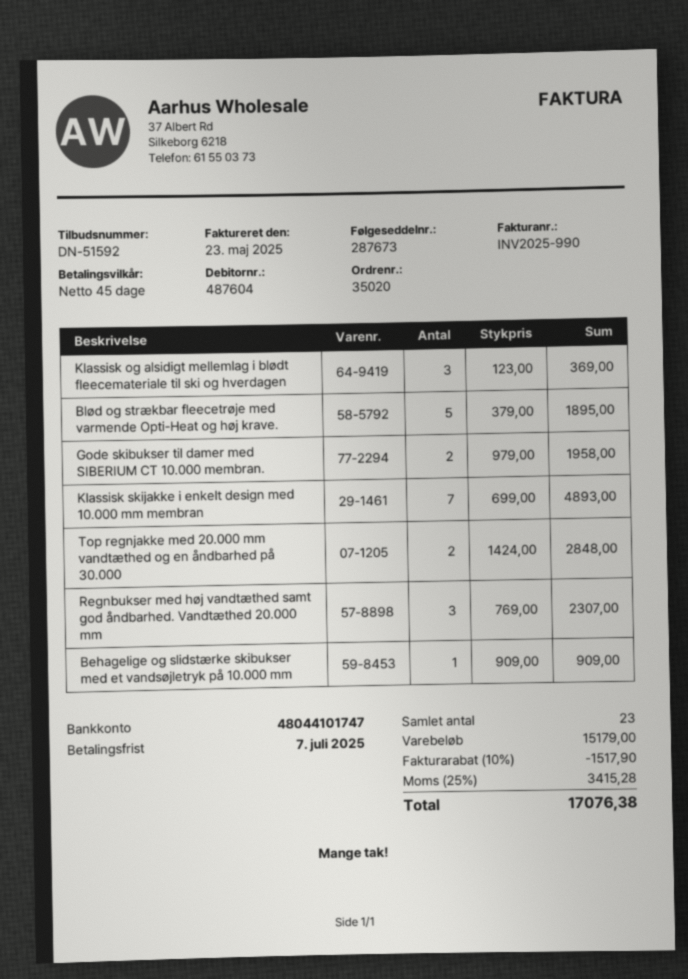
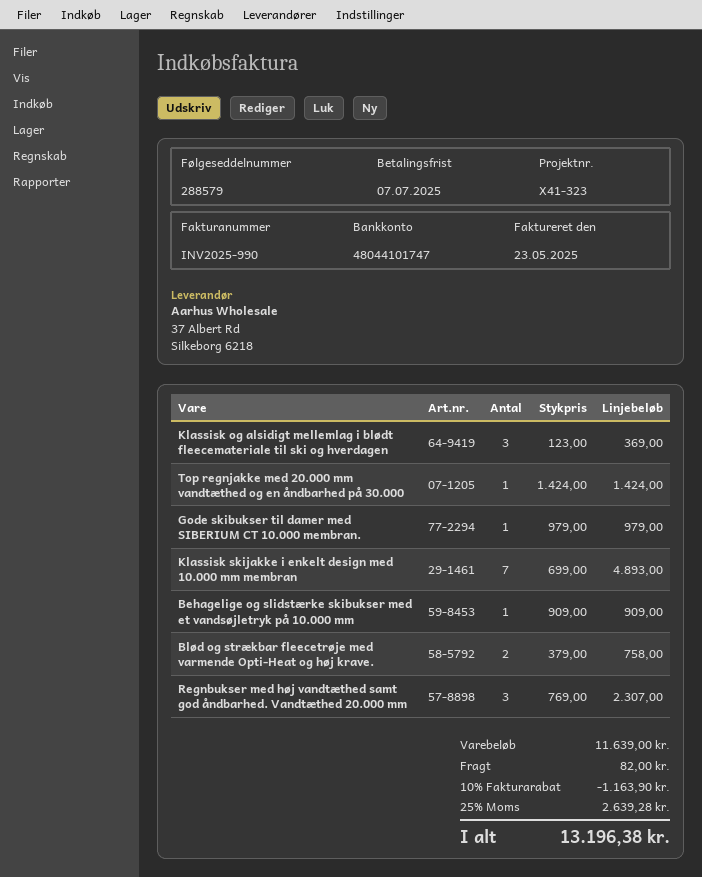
delivery note number: 287673 -> 288579
Blød og strækbar fleecetrøje med varmende Opti-Heat og høj krave.: 5 x 379.00 = 1895.00 -> 2 x 379.00 = 758.00
Gode skibukser til damer med SIBERIUM CT 10.000 membran.: 2 x 979.00 = 1958.00 -> 1 x 979.00 = 979.00
Top regnjakke med 20.000 mm vandtæthed og en åndbarhed på 30.000: 2 x 1424.00 = 2848.00 -> 1 x 1424.00 = 1424.00
subtotal: 15179.00 -> 11639.00
discount: 10% = 1517.90 -> 10% = 1163.90
shipping: none -> 82.00
tax: 25% = 3415.28 -> 25% = 2639.28
total: 17076.38 -> 13196.38

